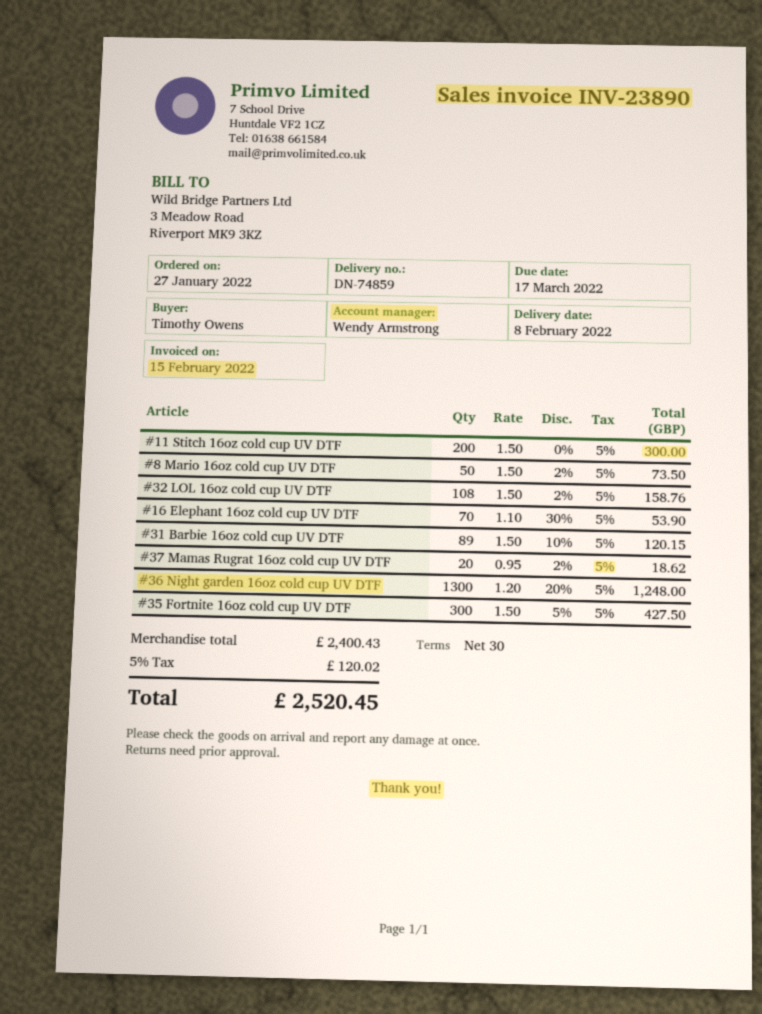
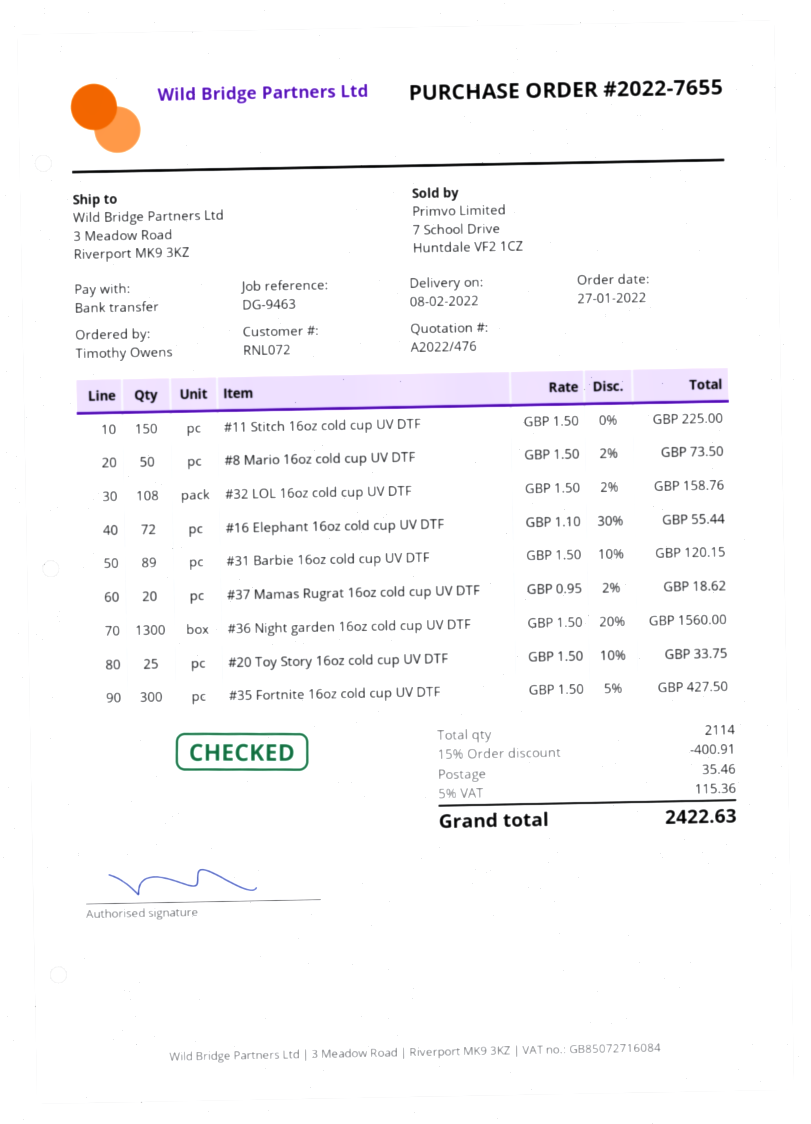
#11 Stitch 16oz cold cup UV DTF: 200 x 1.50 = 300.00 -> 150 x 1.50 = 225.00
#16 Elephant 16oz cold cup UV DTF: 70 x 1.10 - 30% = 53.90 -> 72 x 1.10 - 30% = 55.44
#36 Night garden 16oz cold cup UV DTF: 1300 x 1.20 - 20% = 1248.00 -> 1300 x 1.50 - 20% = 1560.00
#20 Toy Story 16oz cold cup UV DTF: none -> 25 x 1.50 - 10% = 33.75
discount: none -> 15% = 400.91
shipping: none -> 35.46
tax: 5% = 120.02 -> 5% = 115.36
total: 2520.45 -> 2422.63

